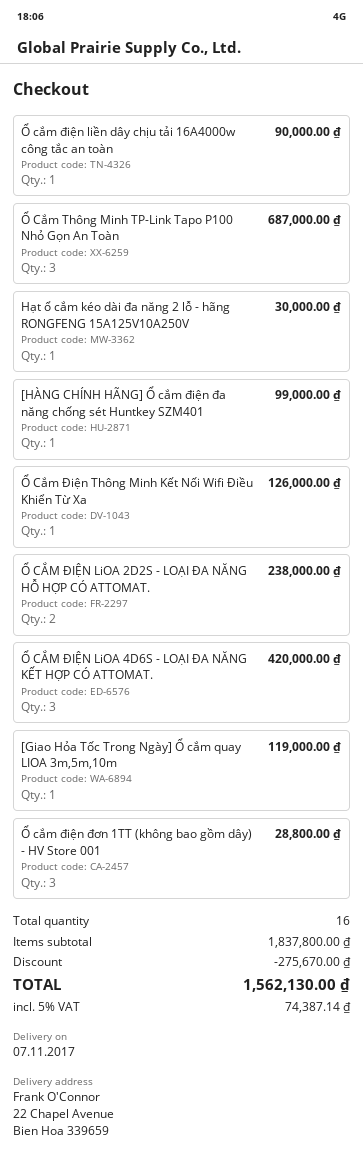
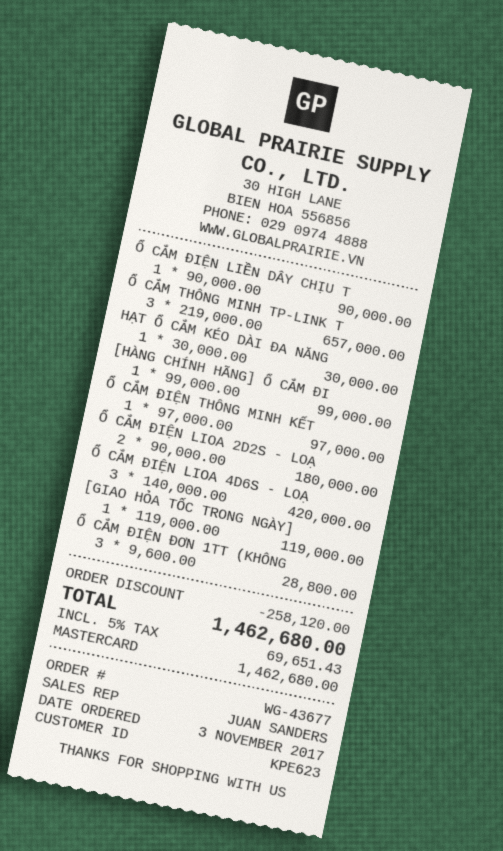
Ổ Cắm Thông Minh TP-Link Tapo P100 Nhỏ Gọn An Toàn: 3 for 687000.00 -> 3 for 657000.00
Ổ Cắm Điện Thông Minh Kết Nối Wifi Điều Khiển Từ Xa: 1 for 126000.00 -> 1 for 97000.00
Ổ CẮM ĐIỆN LiOA 2D2S - LOẠI ĐA NĂNG HỖ HỢP CÓ ATTOMAT.: 2 for 238000.00 -> 2 for 180000.00
discount: 275670.00 -> 258120.00
tax: 5% = 74387.14 -> 5% = 69651.43
total: 1562130.00 -> 1462680.00

